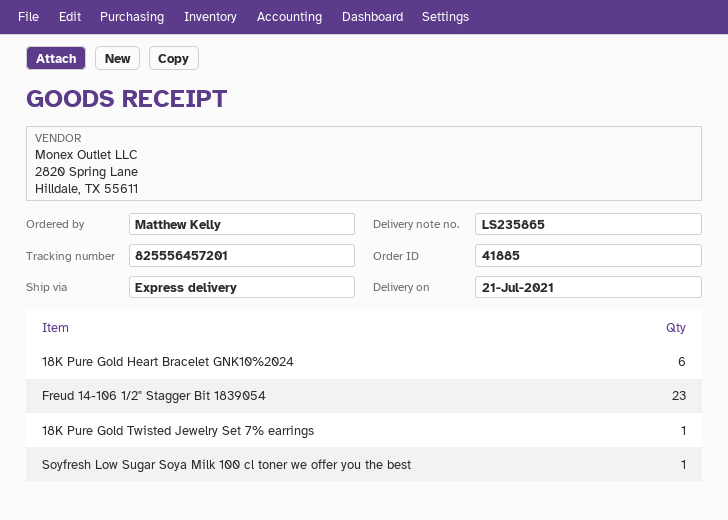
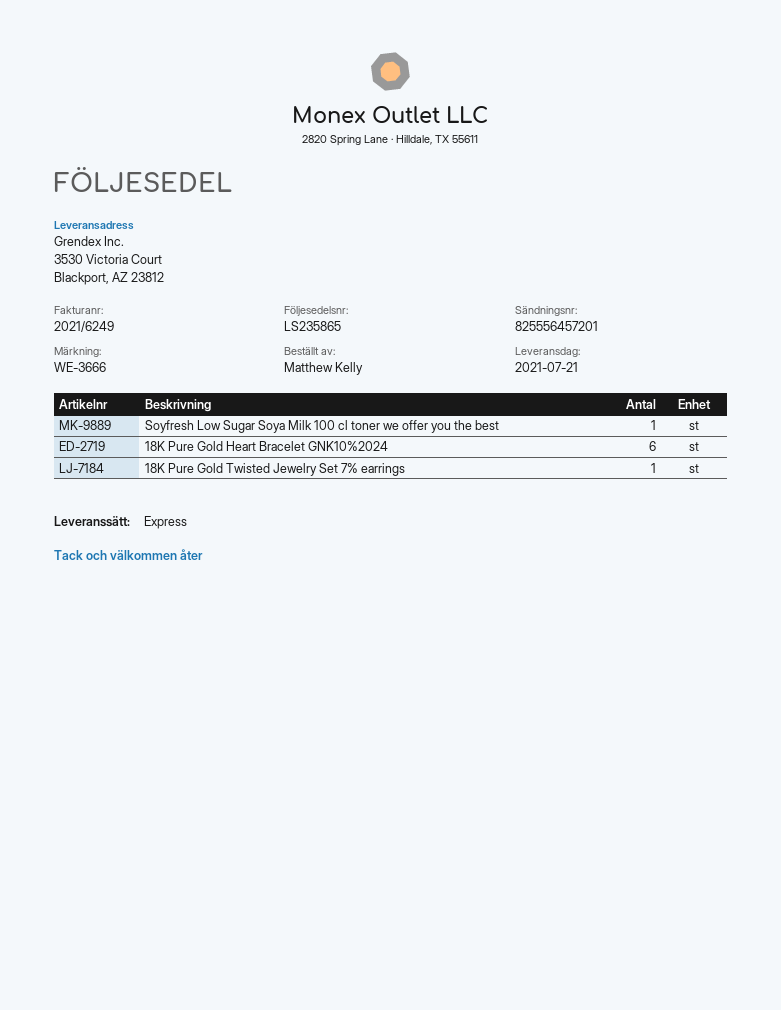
Freud 14-106 1/2" Stagger Bit 1839054: 23 -> none

